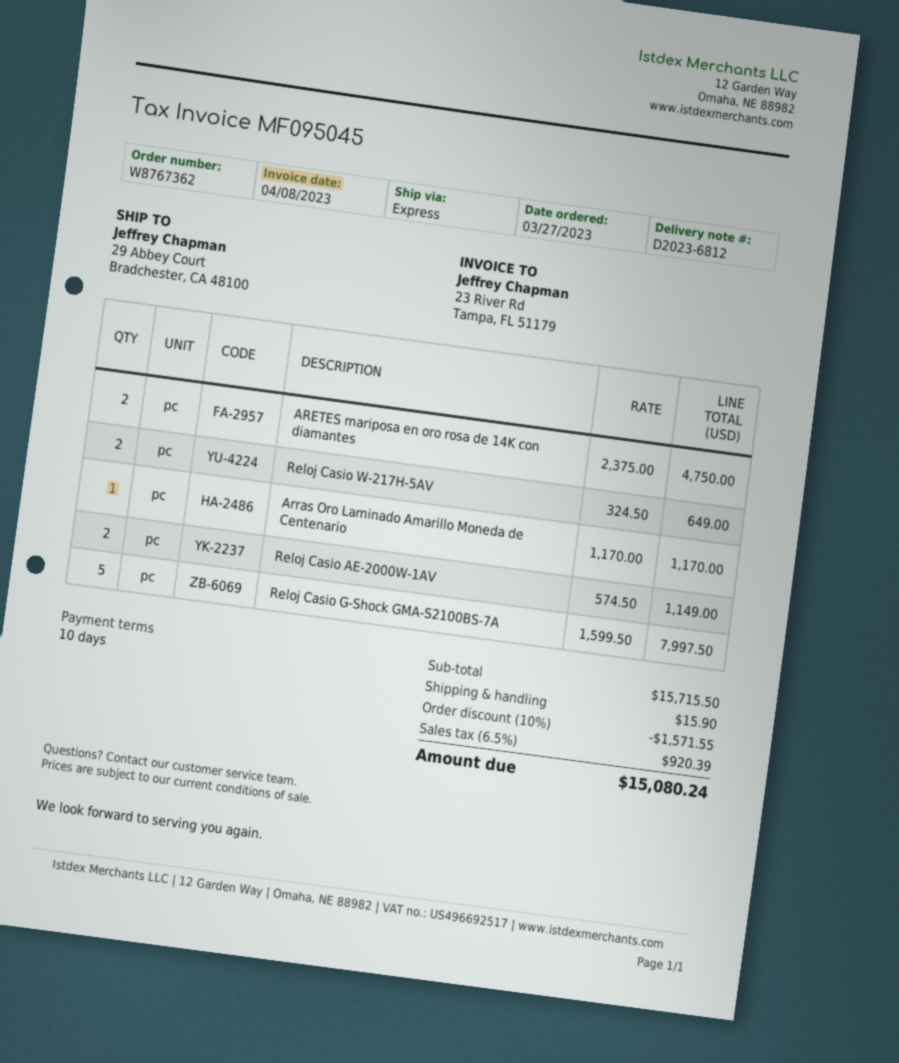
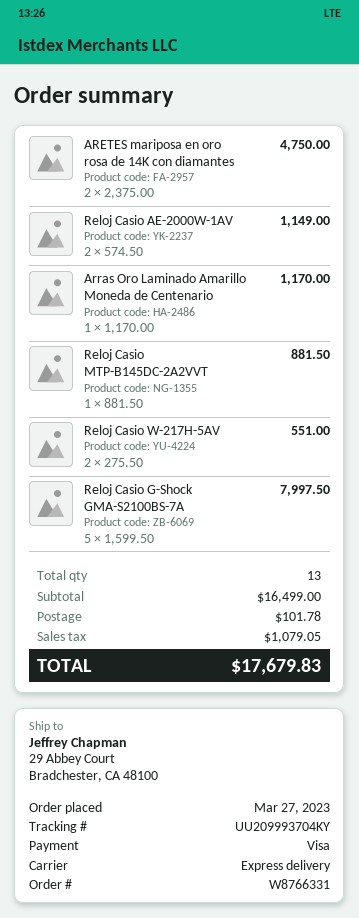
order number: W8767362 -> W8766331
Reloj Casio W-217H-5AV: 2 x 324.50 = 649.00 -> 2 x 275.50 = 551.00
Reloj Casio MTP-B145DC-2A2VVT: none -> 1 x 881.50 = 881.50
subtotal: 15715.50 -> 16499.00
discount: 10% = 1571.55 -> none
shipping: 15.90 -> 101.78
tax: 920.39 -> 1079.05
total: 15080.24 -> 17679.83

